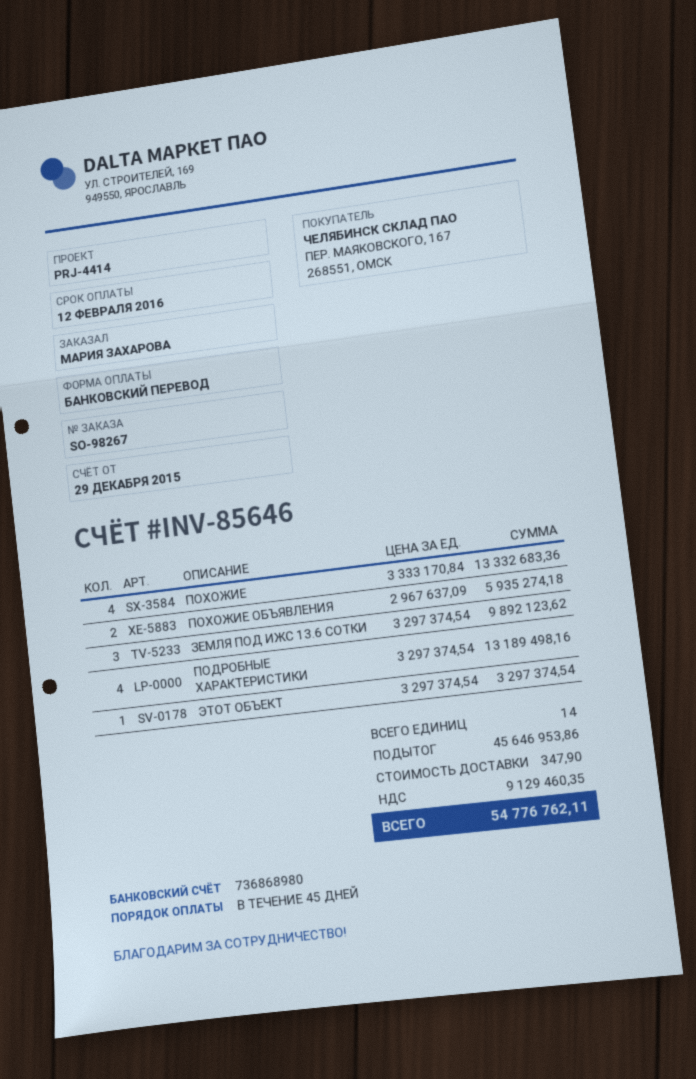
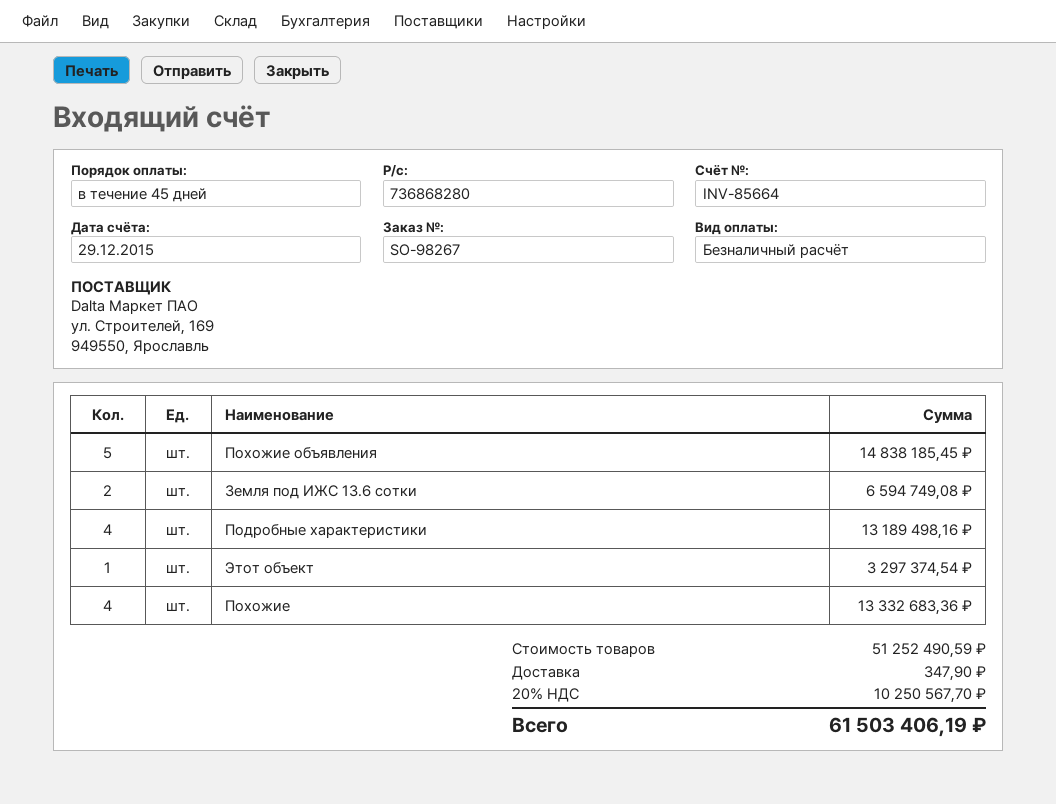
invoice number: INV-85646 -> INV-85664
bank account: 736868980 -> 736868280
ПОХОЖИЕ ОБЪЯВЛЕНИЯ: 2 for 5935274.18 -> 5 for 14838185.45
ЗЕМЛЯ ПОД ИЖС 13.6 СОТКИ: 3 for 9892123.62 -> 2 for 6594749.08
subtotal: 45646953.86 -> 51252490.59
tax: 9129460.35 -> 10250567.70
total: 54776762.11 -> 61503406.19

